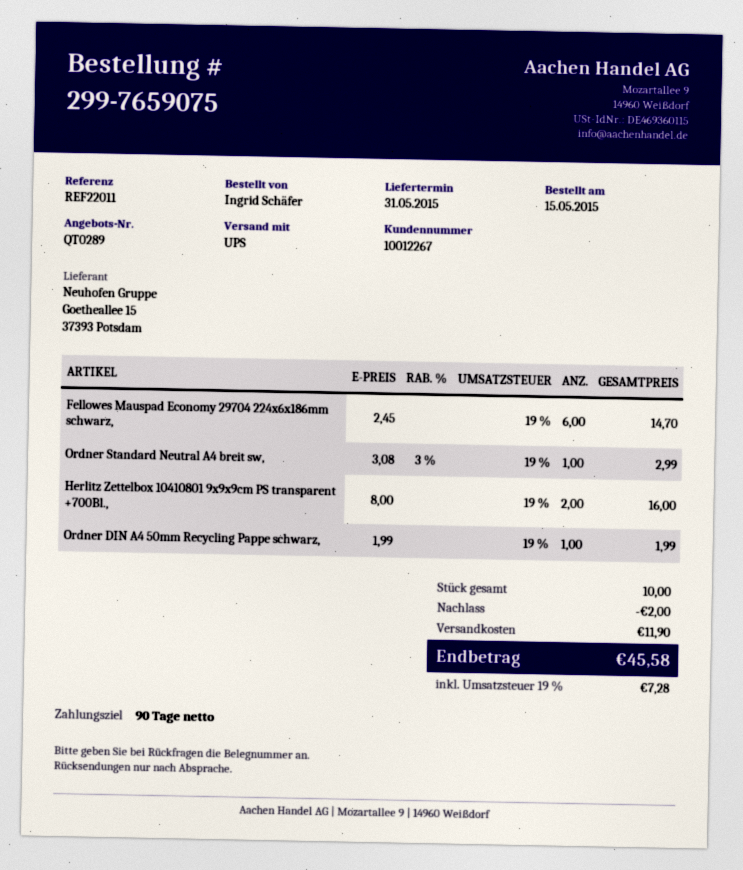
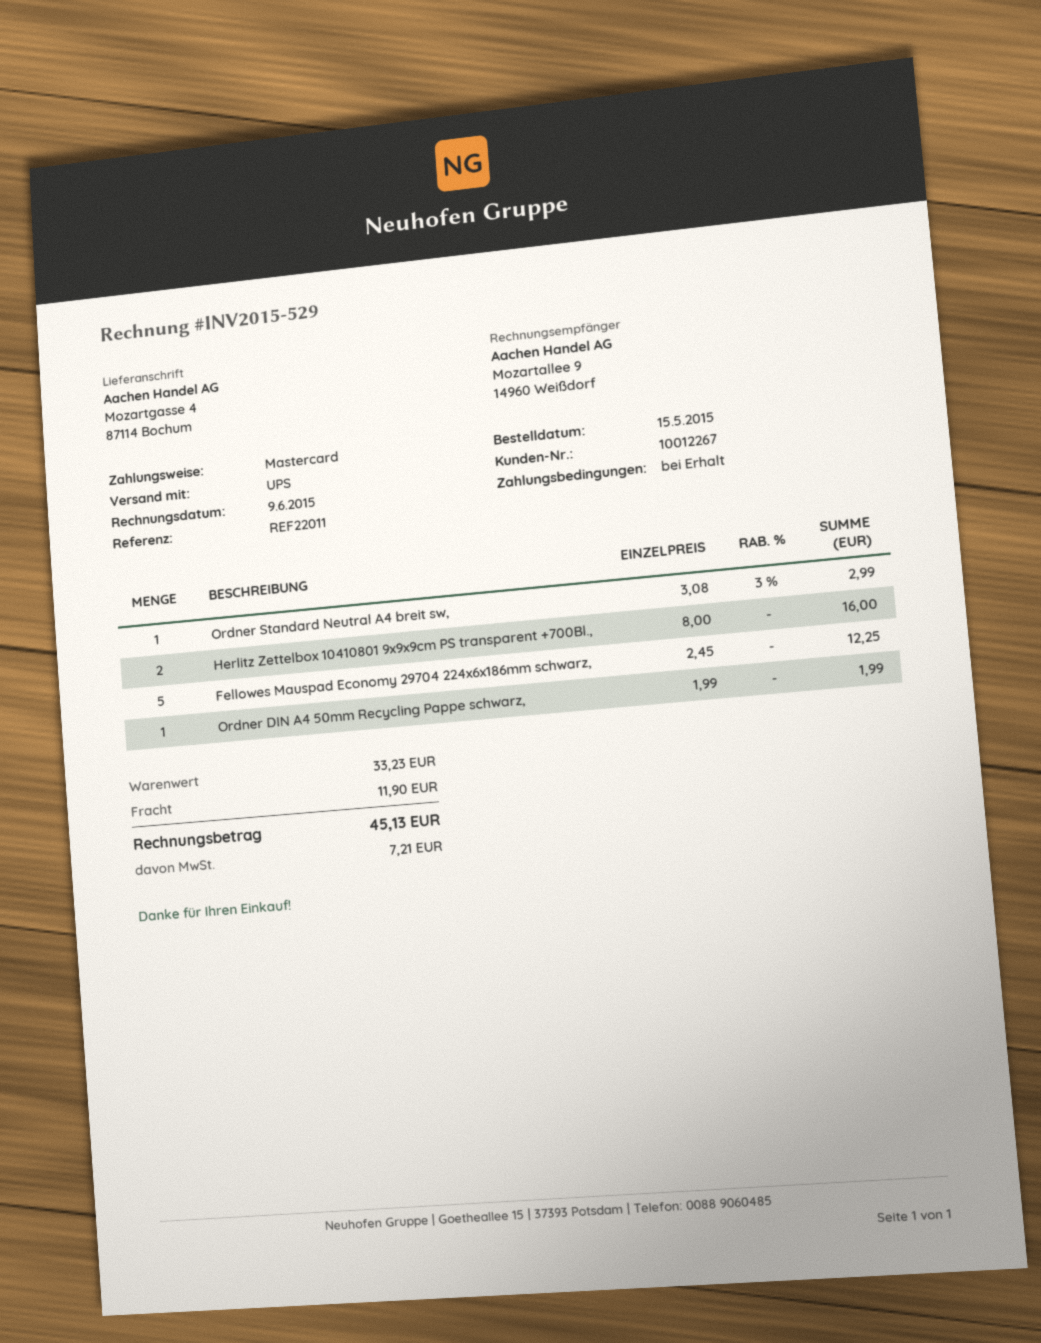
payment terms: 90 days -> on receipt
Fellowes Mauspad Economy 29704 224x6x186mm schwarz,: 6 x 2.45 = 14.70 -> 5 x 2.45 = 12.25
discount: 2.00 -> none
tax: 7.28 -> 7.21
total: 45.58 -> 45.13

